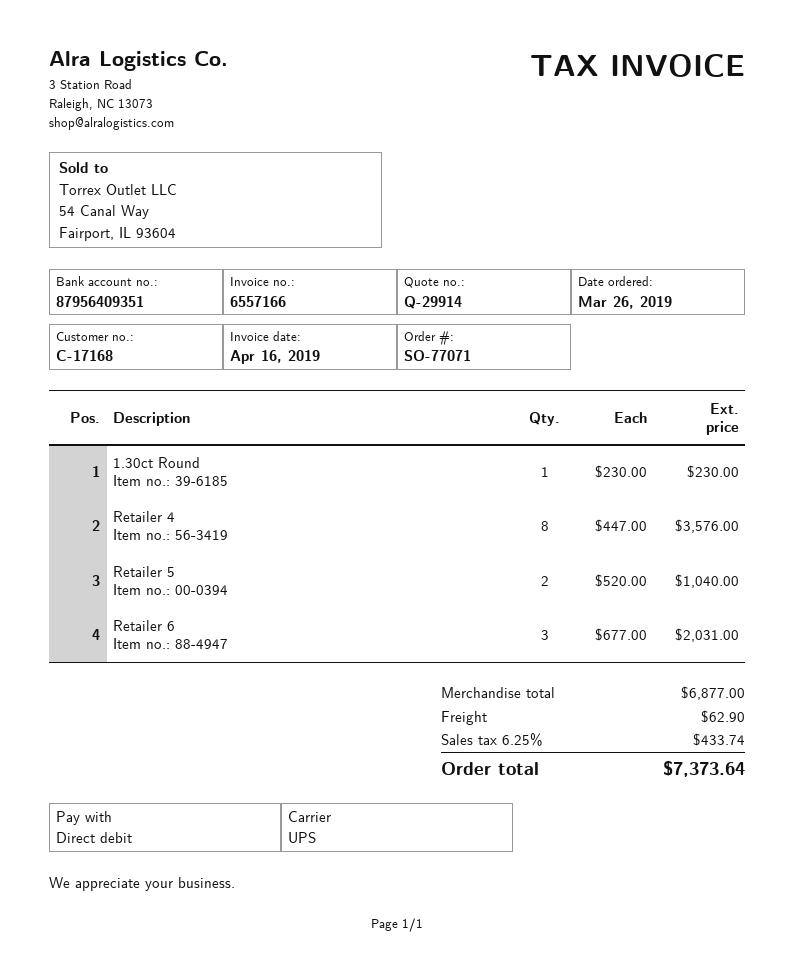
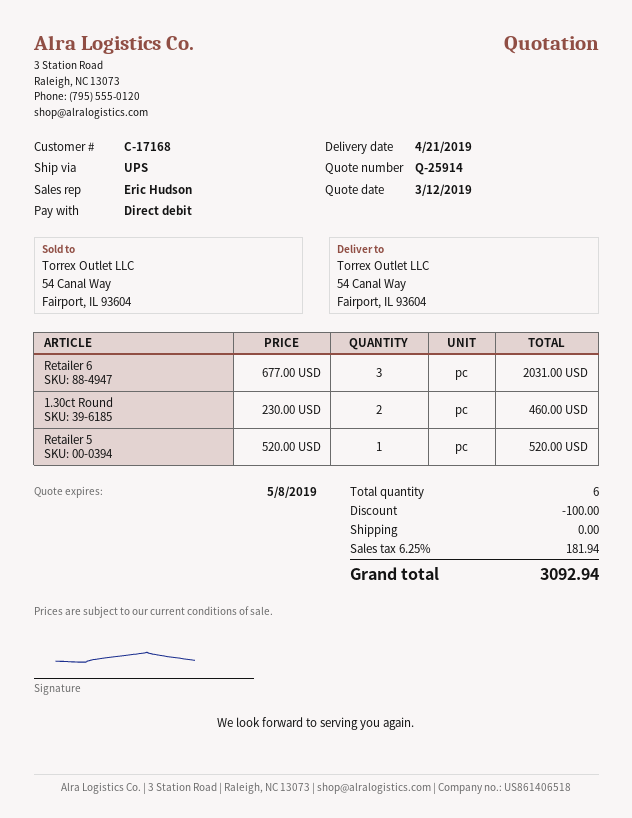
quote number: Q-29914 -> Q-25914
1.30ct Round: 1 x 230.00 = 230.00 -> 2 x 230.00 = 460.00
Retailer 4: 8 x 447.00 = 3576.00 -> none
Retailer 5: 2 x 520.00 = 1040.00 -> 1 x 520.00 = 520.00
discount: none -> 100.00
shipping: 62.90 -> 0.00
tax: 6.25% = 433.74 -> 6.25% = 181.94
total: 7373.64 -> 3092.94

